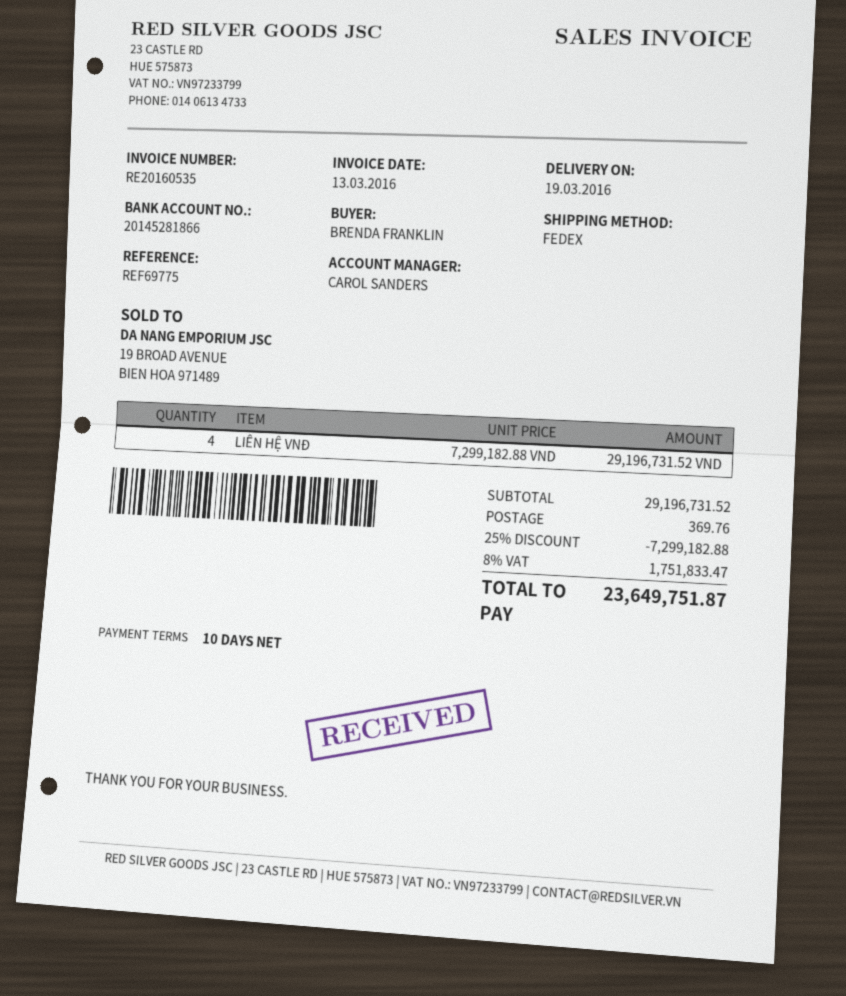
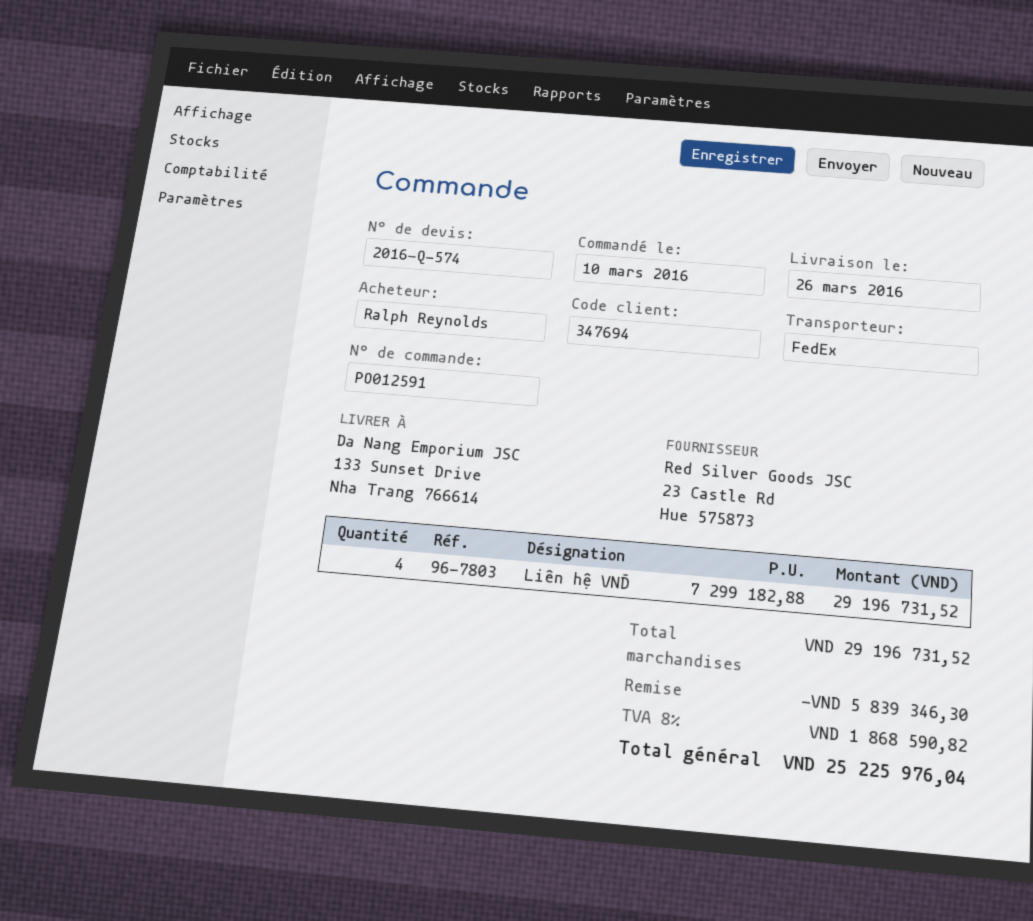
delivery date: 2016-03-19 -> 2016-03-26
ordered by: BRENDA FRANKLIN -> Ralph Reynolds
discount: 7299182.88 -> 5839346.30
shipping: 369.76 -> none
tax: 8% = 1751833.47 -> 8% = 1868590.82
total: 23649751.87 -> 25225976.04

